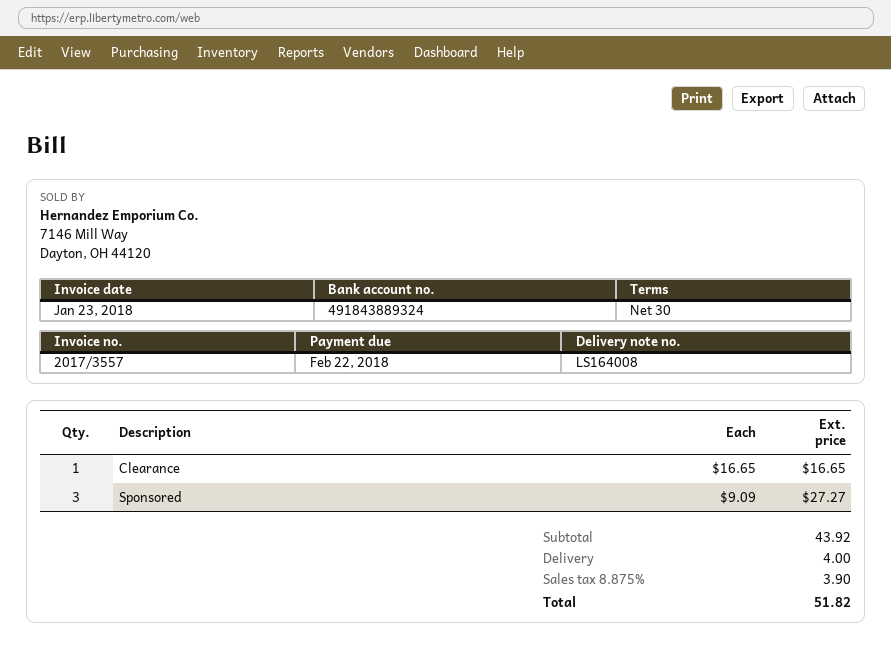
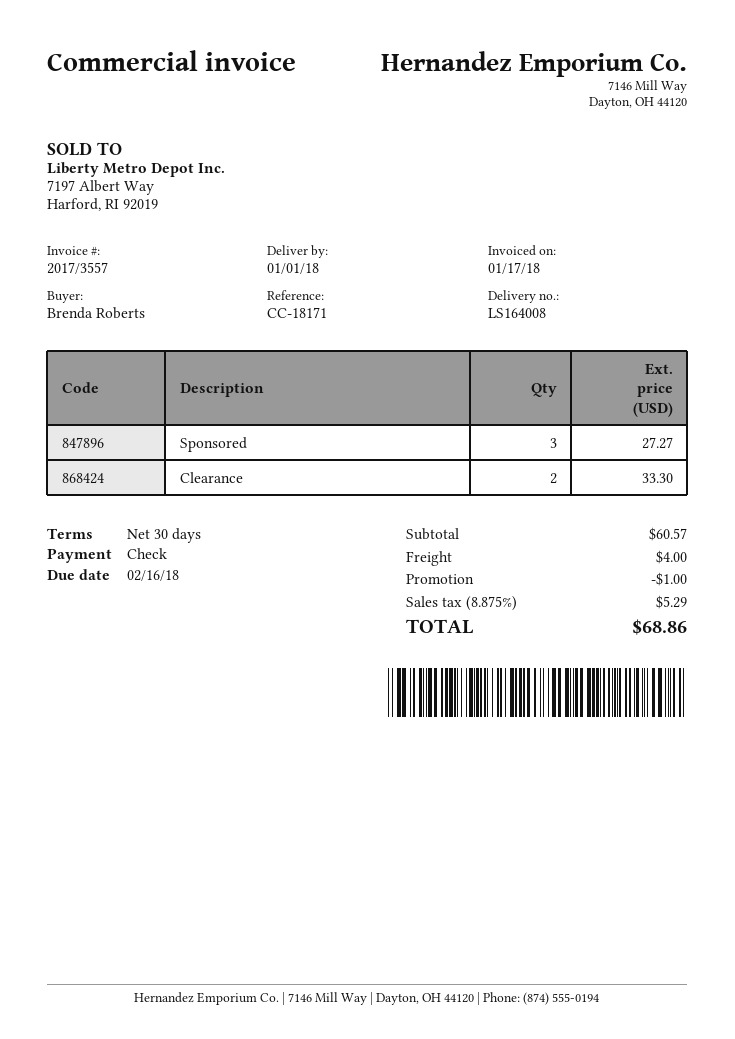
invoice date: 2018-01-23 -> 2018-01-17
due date: 2018-02-22 -> 2018-02-16
Clearance: 1 for 16.65 -> 2 for 33.30
subtotal: 43.92 -> 60.57
discount: none -> 1.00
tax: 8.875% = 3.90 -> 8.875% = 5.29
total: 51.82 -> 68.86

